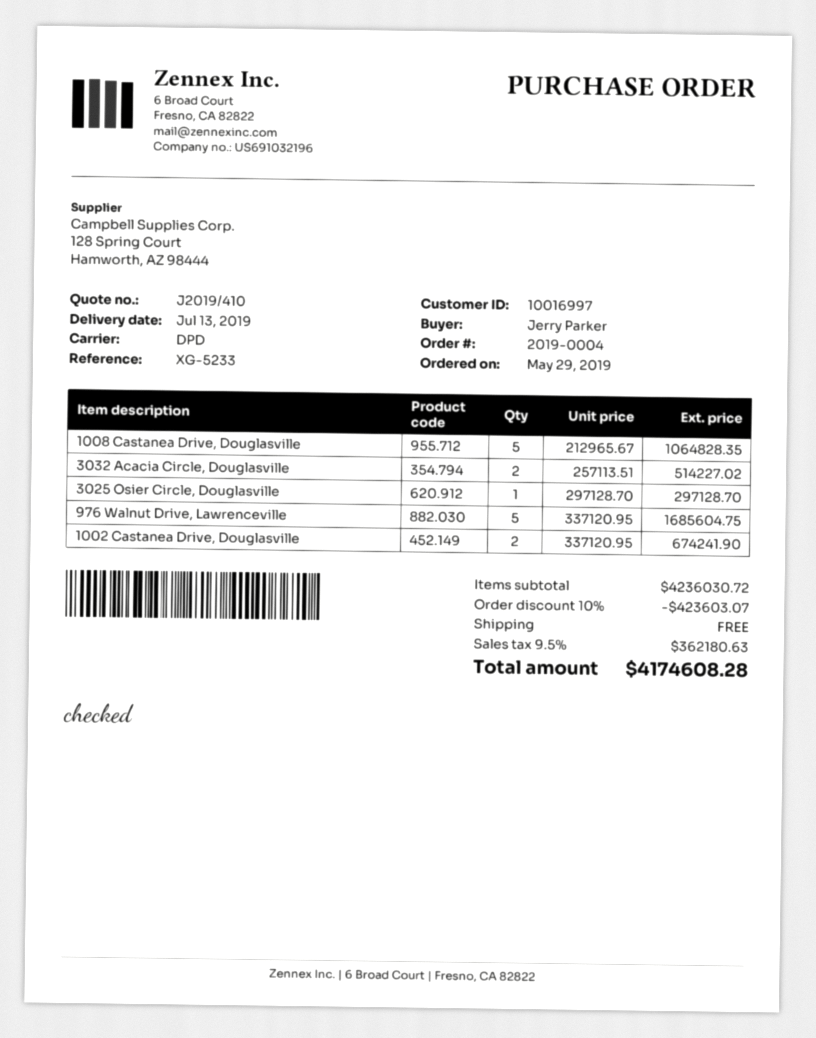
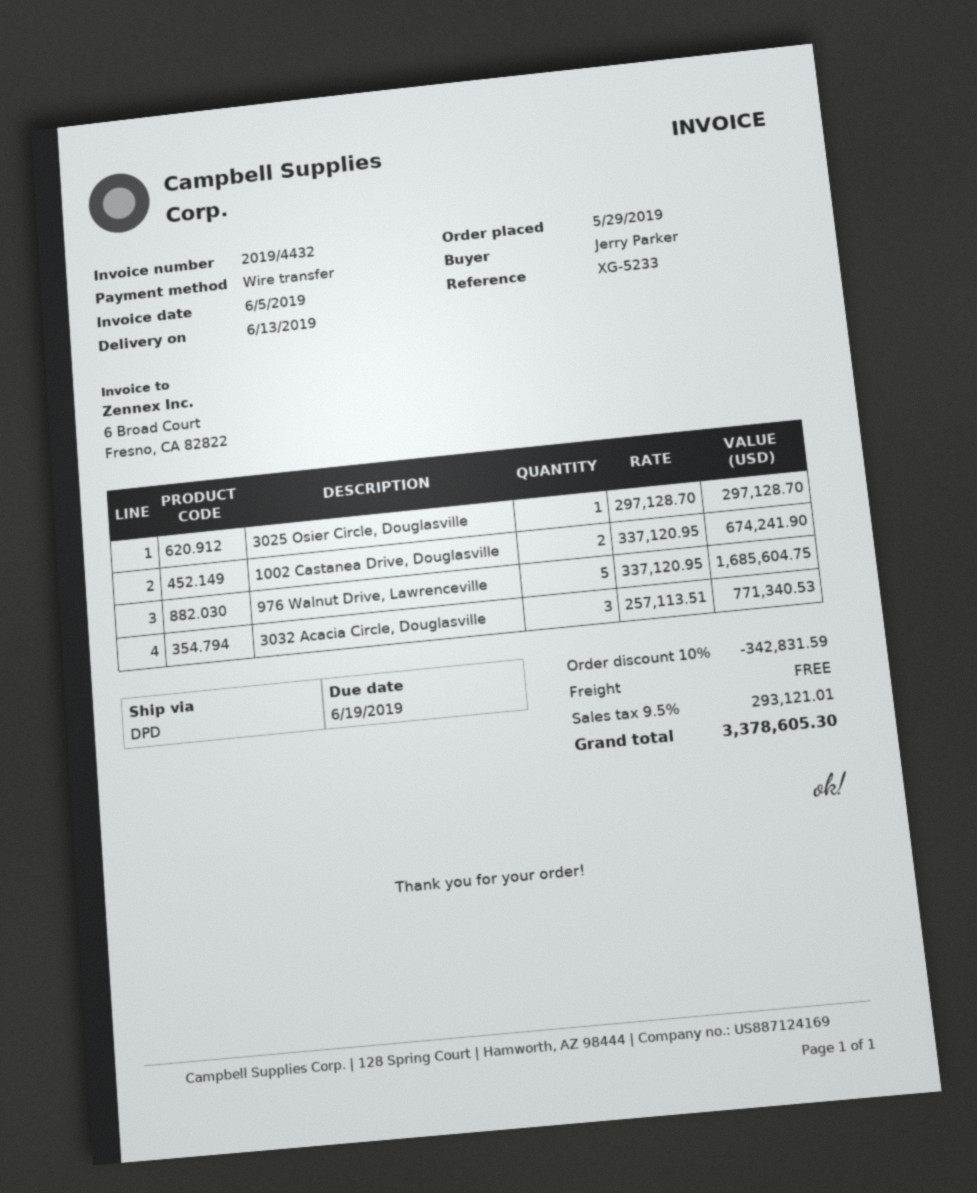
delivery date: 2019-07-13 -> 2019-06-13
1008 Castanea Drive, Douglasville: 5 x 212965.67 = 1064828.35 -> none
3032 Acacia Circle, Douglasville: 2 x 257113.51 = 514227.02 -> 3 x 257113.51 = 771340.53
discount: 10% = 423603.07 -> 10% = 342831.59
tax: 9.5% = 362180.63 -> 9.5% = 293121.01
total: 4174608.28 -> 3378605.30

